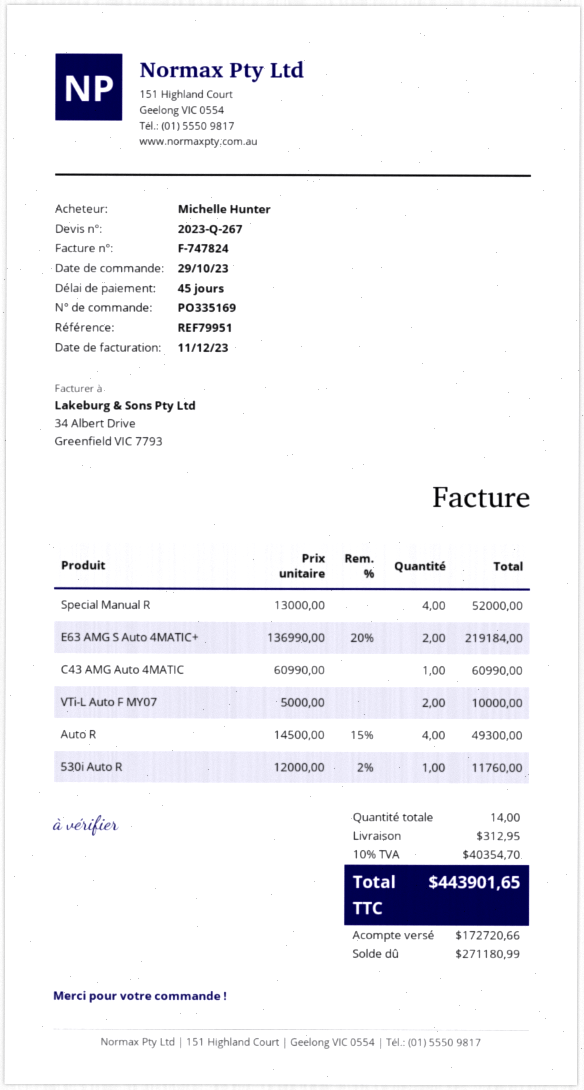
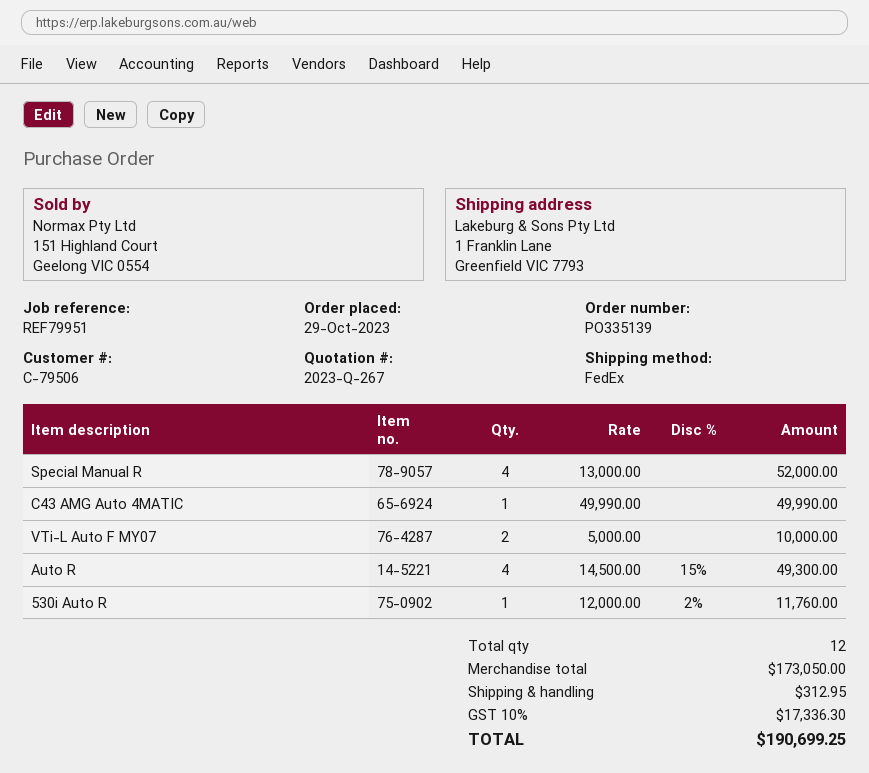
order number: PO335169 -> PO335139
E63 AMG S Auto 4MATIC+: 2 x 136990.00 - 20% = 219184.00 -> none
C43 AMG Auto 4MATIC: 1 x 60990.00 = 60990.00 -> 1 x 49990.00 = 49990.00
total quantity: 14 -> 12
tax: 10% = 40354.70 -> 10% = 17336.30
total: 443901.65 -> 190699.25

